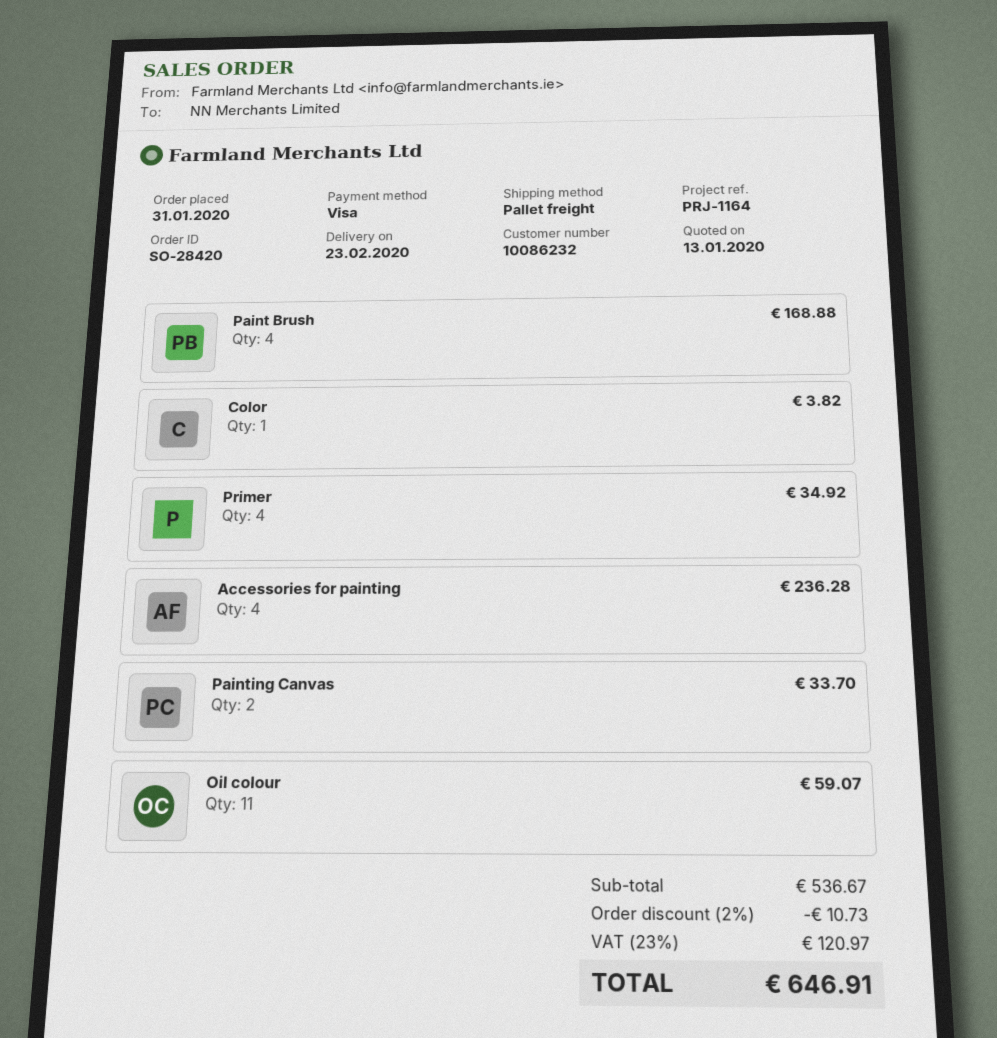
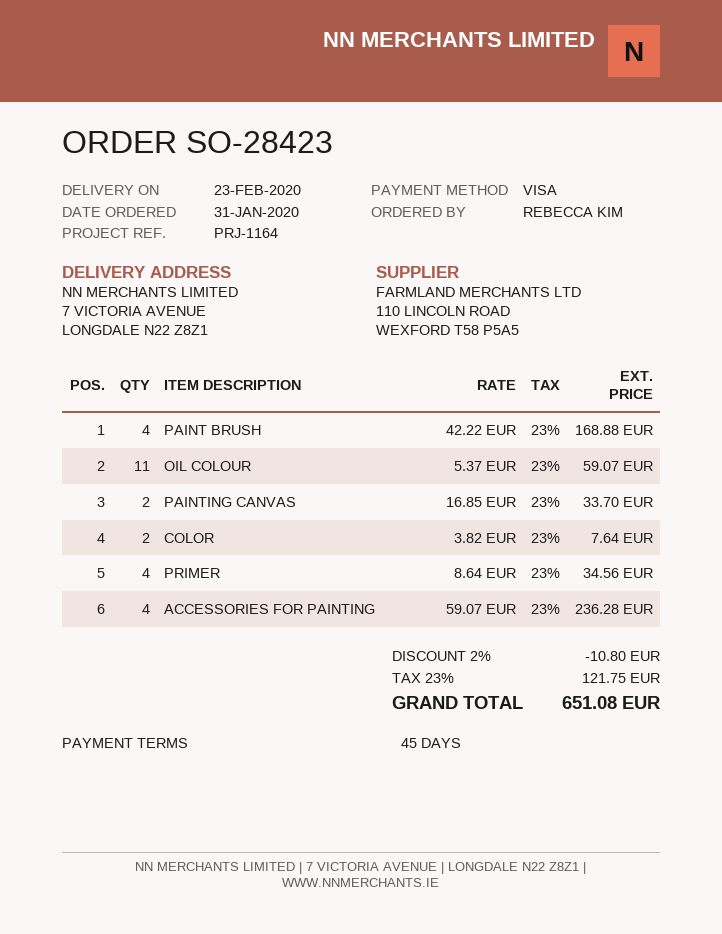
order number: SO-28420 -> SO-28423
Color: 1 for 3.82 -> 2 for 7.64
Primer: 4 for 34.92 -> 4 for 34.56
discount: 2% = 10.73 -> 2% = 10.80
tax: 23% = 120.97 -> 23% = 121.75
total: 646.91 -> 651.08

